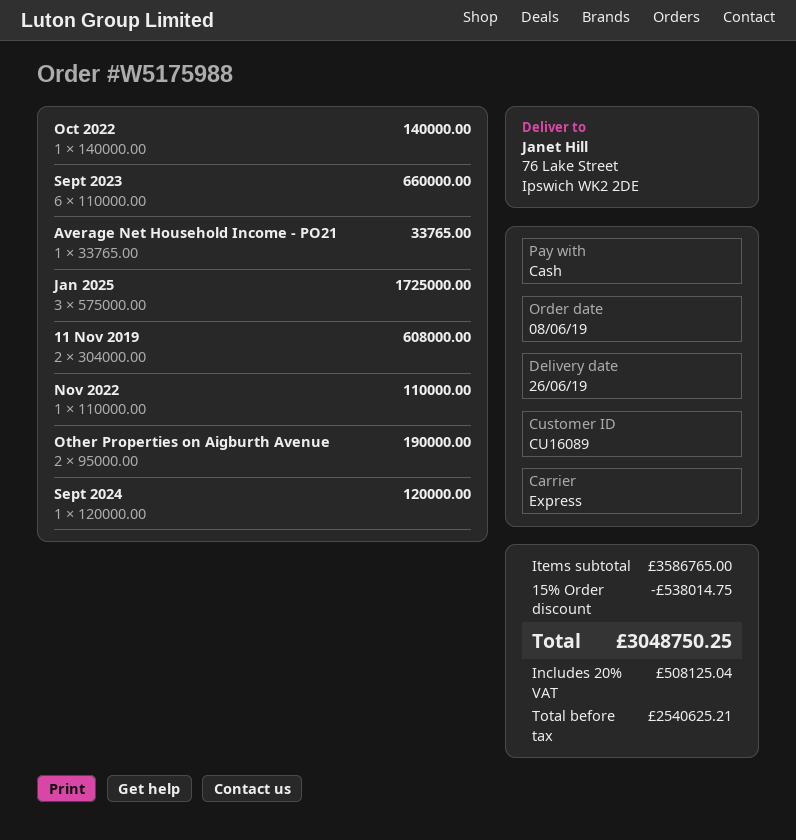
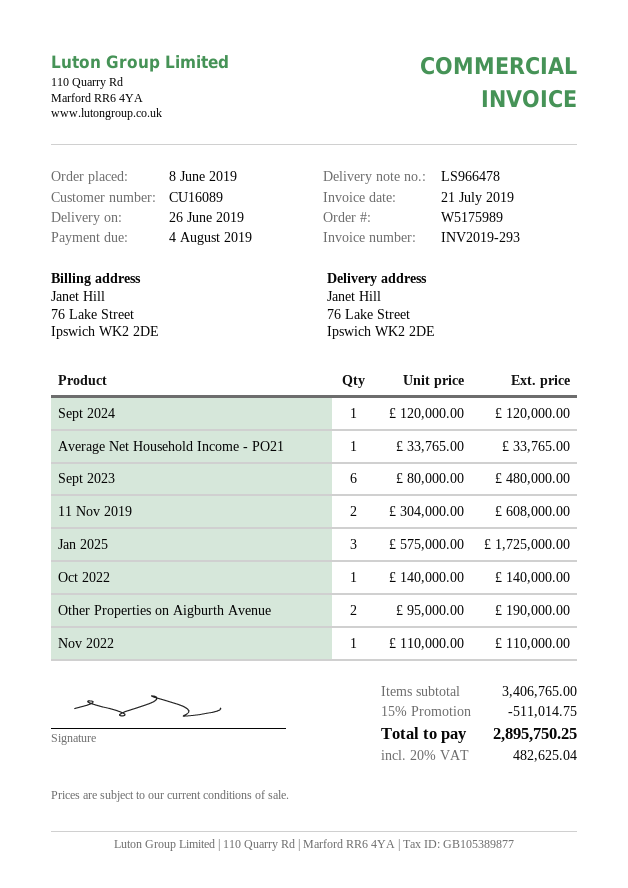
order number: W5175988 -> W5175989
Sept 2023: 6 x 110000.00 = 660000.00 -> 6 x 80000.00 = 480000.00
subtotal: 3586765.00 -> 3406765.00
discount: 15% = 538014.75 -> 15% = 511014.75
tax: 20% = 508125.04 -> 20% = 482625.04
total: 3048750.25 -> 2895750.25

